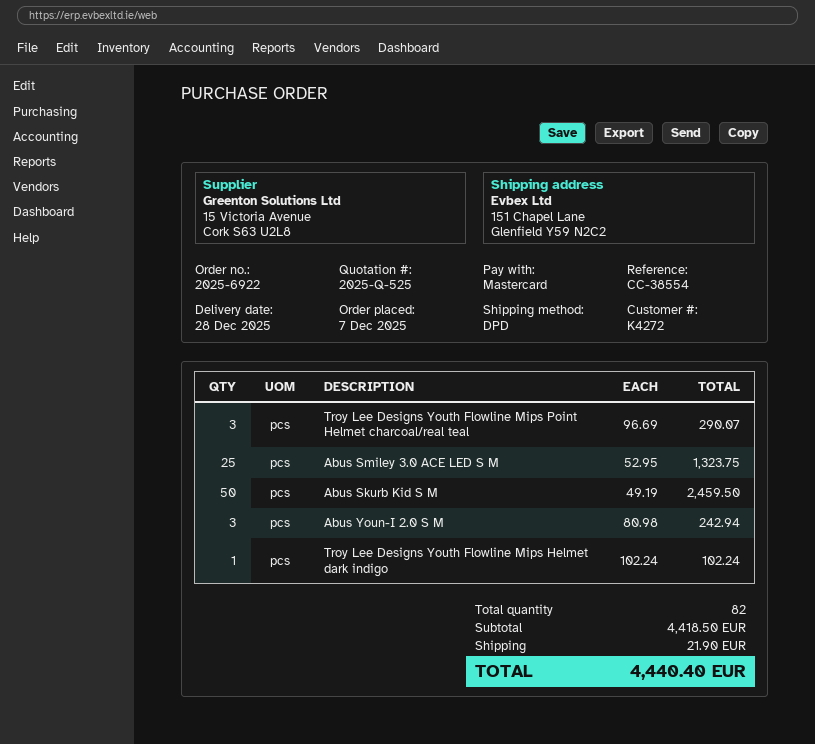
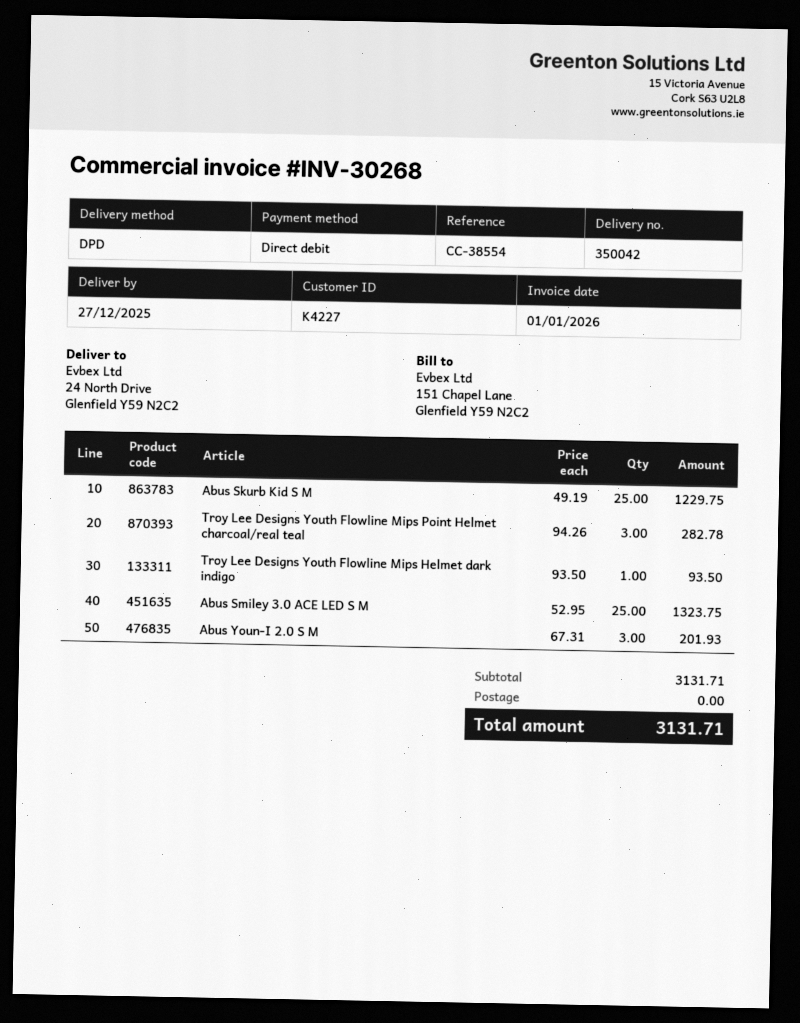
delivery date: 2025-12-28 -> 2025-12-27
customer number: K4272 -> K4227
payment method: Mastercard -> direct debit
ship to: 151 Chapel Lane, Glenfield Y59 N2C2 -> 24 North Drive, Glenfield Y59 N2C2
Troy Lee Designs Youth Flowline Mips Point Helmet charcoal/real teal: 3 x 96.69 = 290.07 -> 3 x 94.26 = 282.78
Abus Skurb Kid S M: 50 x 49.19 = 2459.50 -> 25 x 49.19 = 1229.75
Abus Youn-I 2.0 S M: 3 x 80.98 = 242.94 -> 3 x 67.31 = 201.93
Troy Lee Designs Youth Flowline Mips Helmet dark indigo: 1 x 102.24 = 102.24 -> 1 x 93.50 = 93.50
subtotal: 4418.50 -> 3131.71
shipping: 21.90 -> 0.00
total: 4440.40 -> 3131.71

